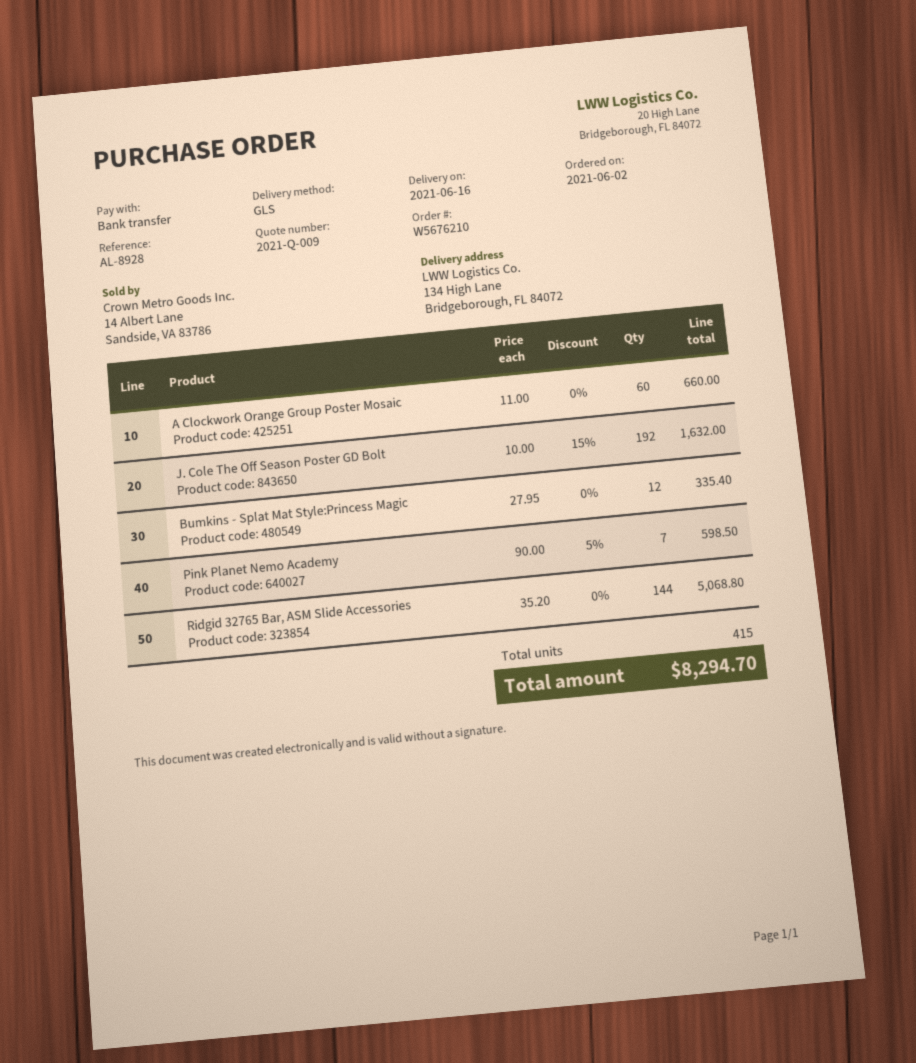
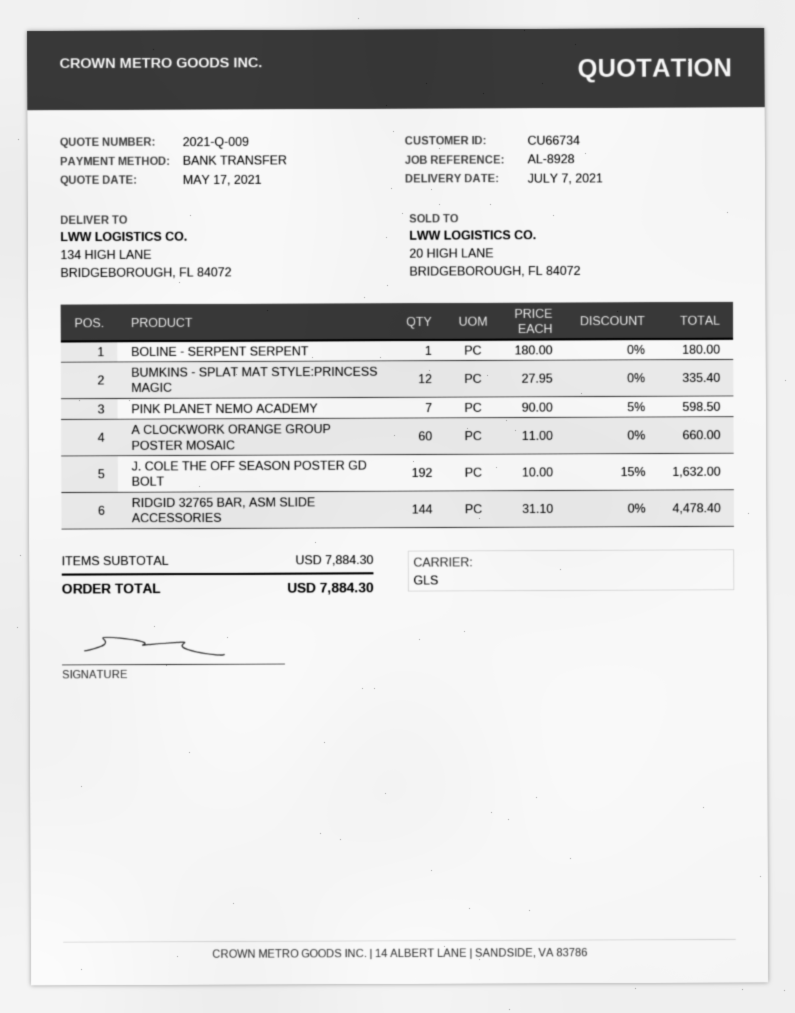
delivery date: 2021-06-16 -> 2021-07-07
Ridgid 32765 Bar, ASM Slide Accessories: 144 x 35.20 = 5068.80 -> 144 x 31.10 = 4478.40
BOLINE - SERPENT SERPENT: none -> 1 x 180.00 = 180.00
total: 8294.70 -> 7884.30

